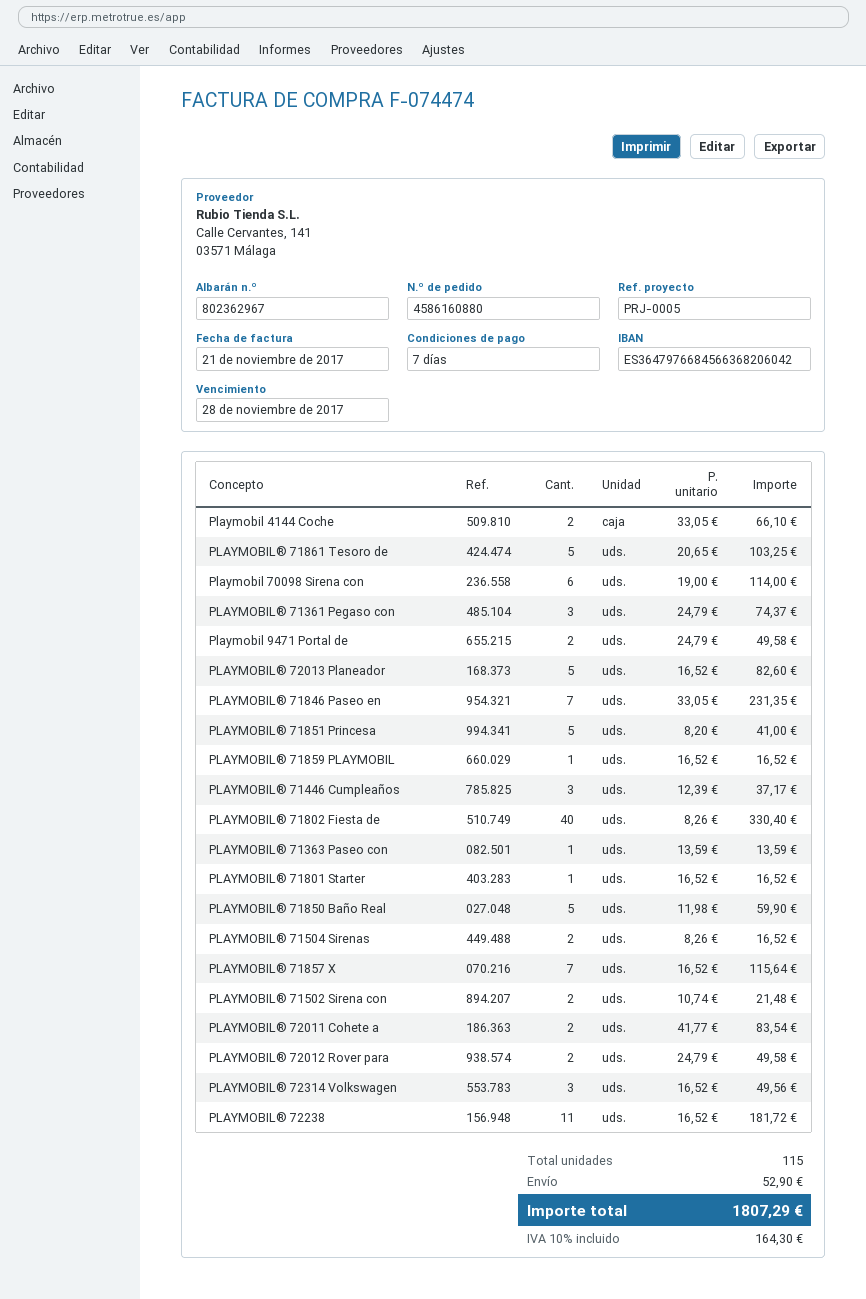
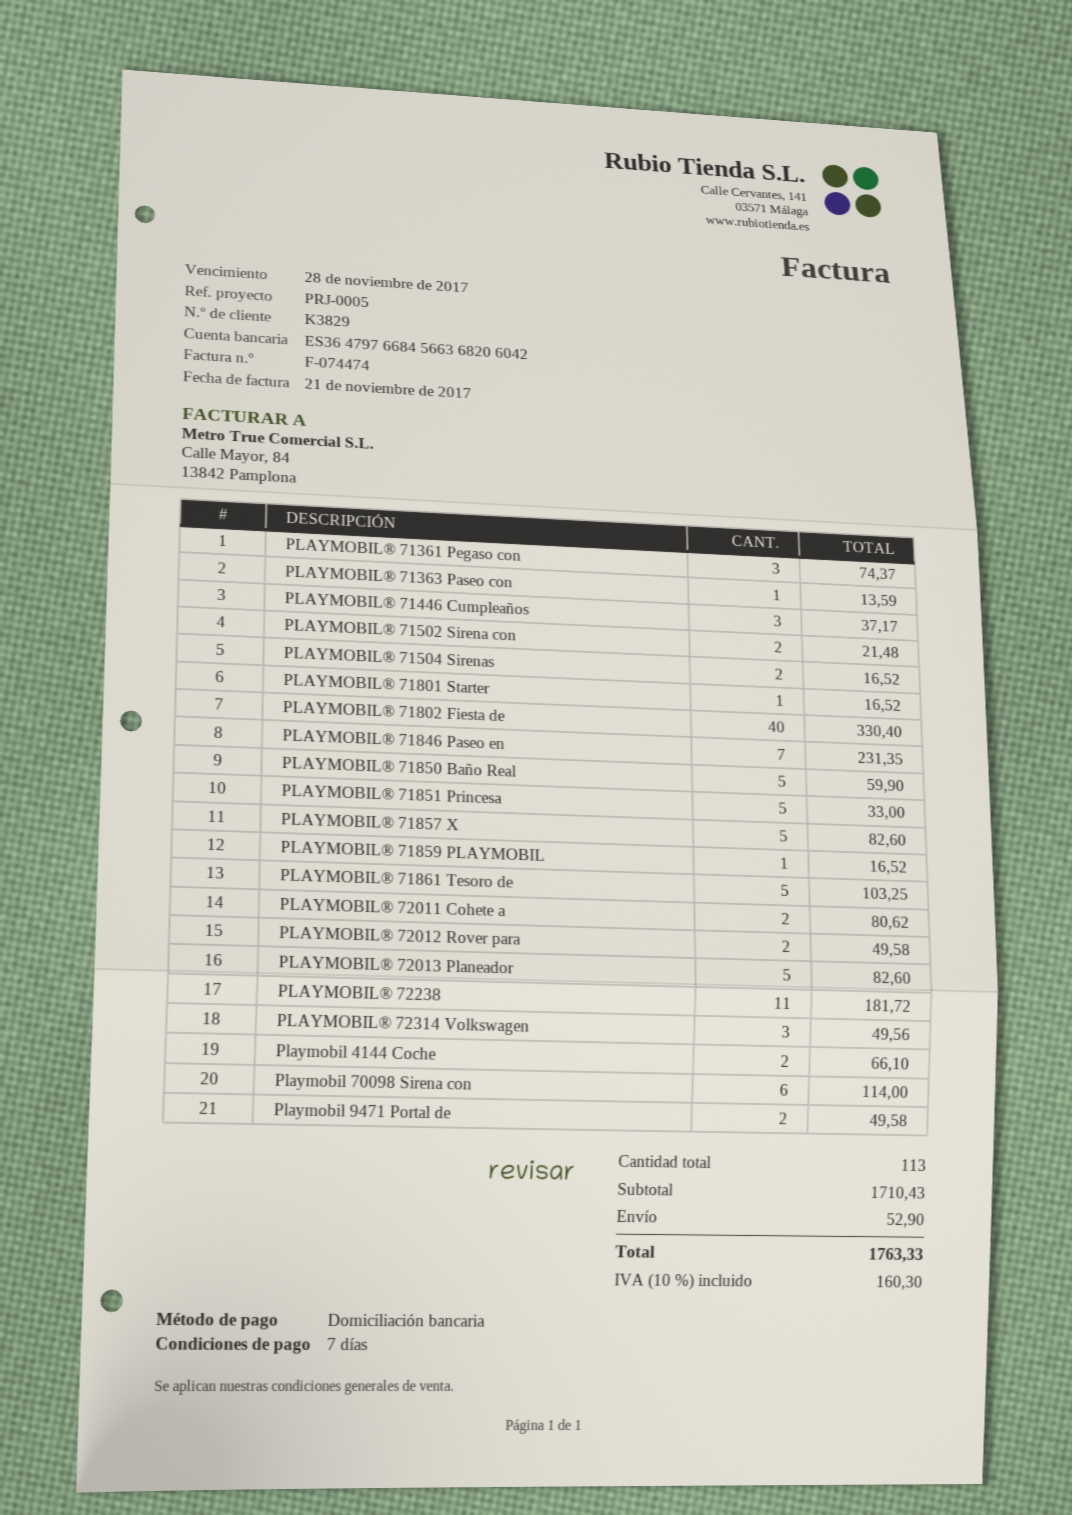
PLAYMOBIL® 71851 Princesa: 5 for 41.00 -> 5 for 33.00
PLAYMOBIL® 71857 X: 7 for 115.64 -> 5 for 82.60
PLAYMOBIL® 72011 Cohete a: 2 for 83.54 -> 2 for 80.62
total quantity: 115 -> 113
tax: 10% = 164.30 -> 10% = 160.30
total: 1807.29 -> 1763.33

